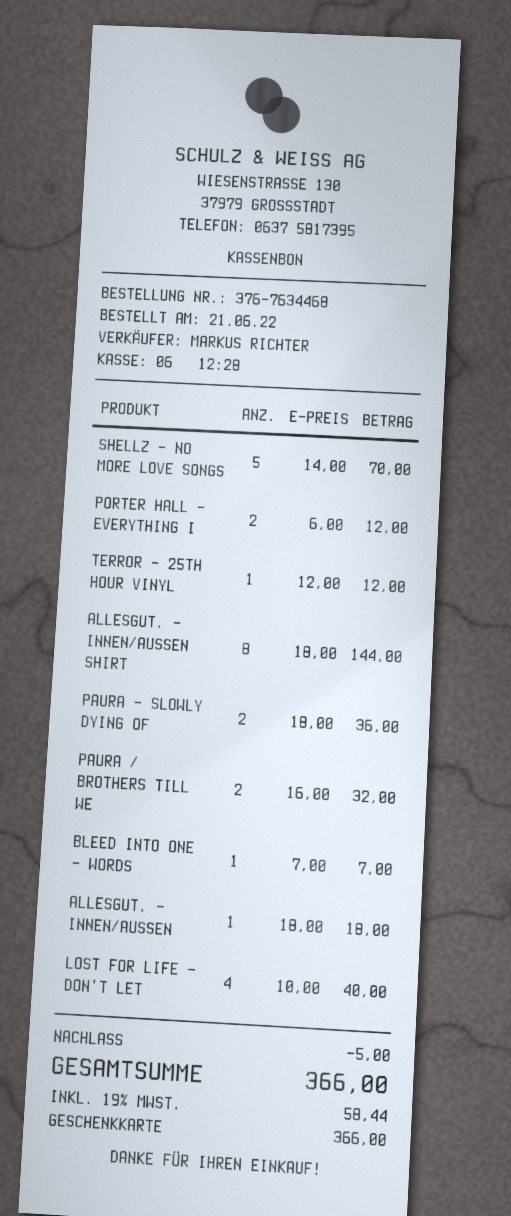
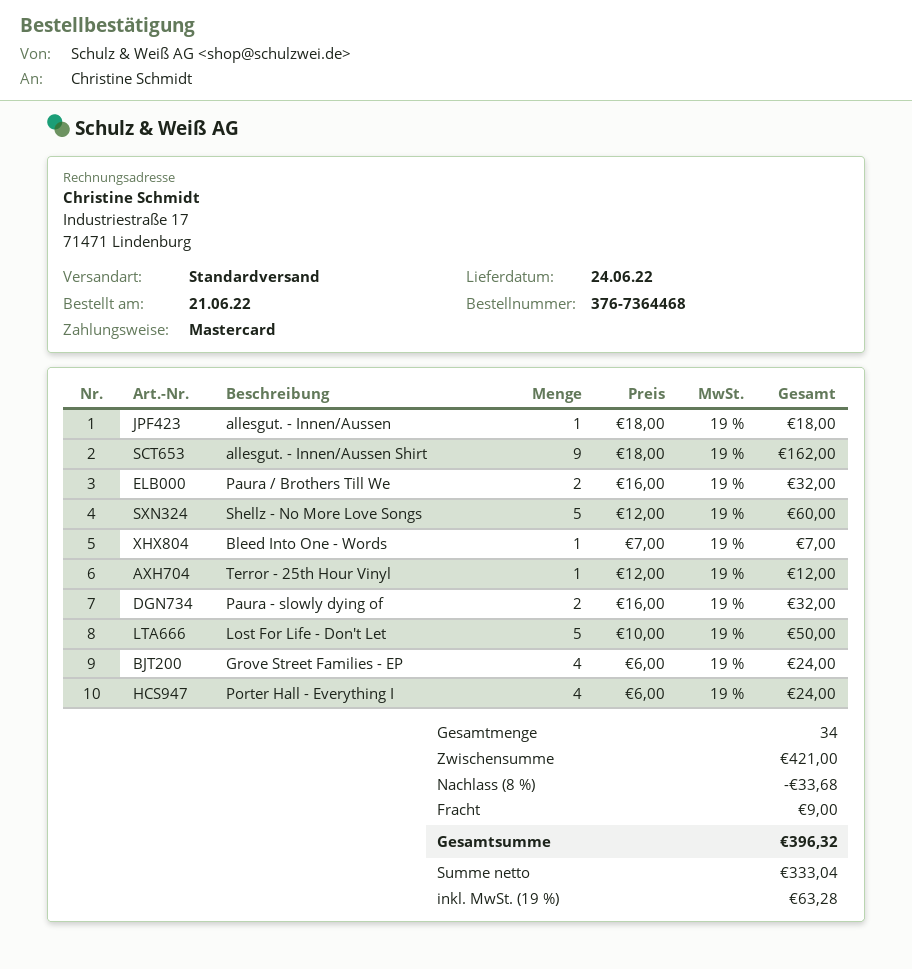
order number: 376-7634468 -> 376-7364468
payment method: gift card -> Mastercard
SHELLZ - NO MORE LOVE SONGS: 5 x 14.00 = 70.00 -> 5 x 12.00 = 60.00
PORTER HALL - EVERYTHING I: 2 x 6.00 = 12.00 -> 4 x 6.00 = 24.00
ALLESGUT. - INNEN/AUSSEN SHIRT: 8 x 18.00 = 144.00 -> 9 x 18.00 = 162.00
PAURA - SLOWLY DYING OF: 2 x 18.00 = 36.00 -> 2 x 16.00 = 32.00
LOST FOR LIFE - DON'T LET: 4 x 10.00 = 40.00 -> 5 x 10.00 = 50.00
Grove Street Families - EP: none -> 4 x 6.00 = 24.00
discount: 5.00 -> 33.68
shipping: none -> 9.00
tax: 19% = 58.44 -> 19% = 63.28
total: 366.00 -> 396.32

